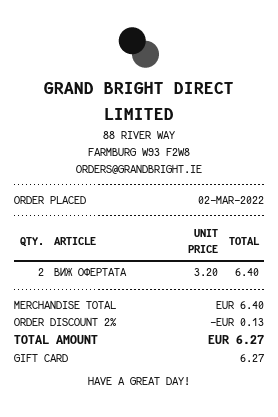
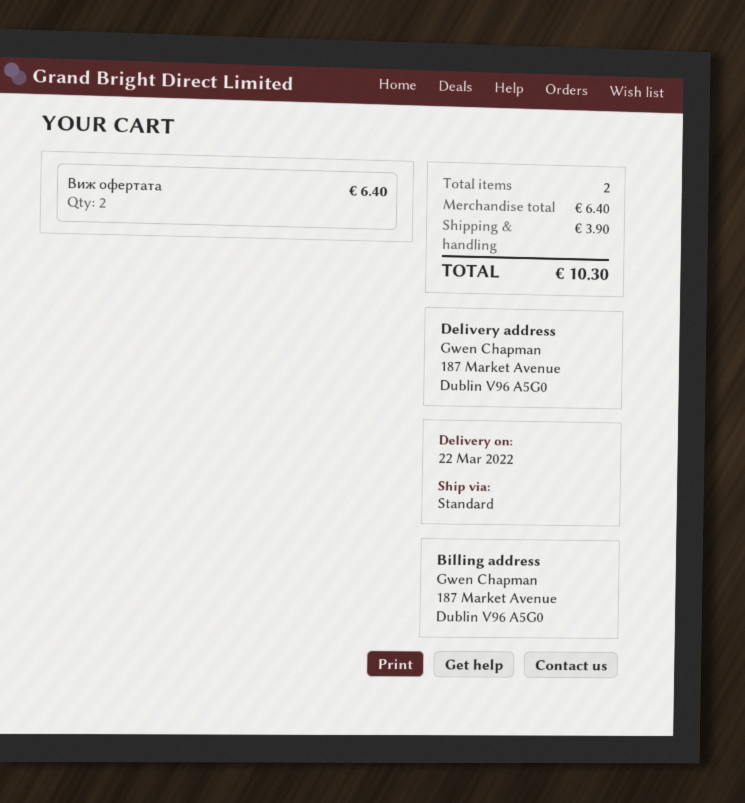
discount: 2% = 0.13 -> none
shipping: none -> 3.90
total: 6.27 -> 10.30

